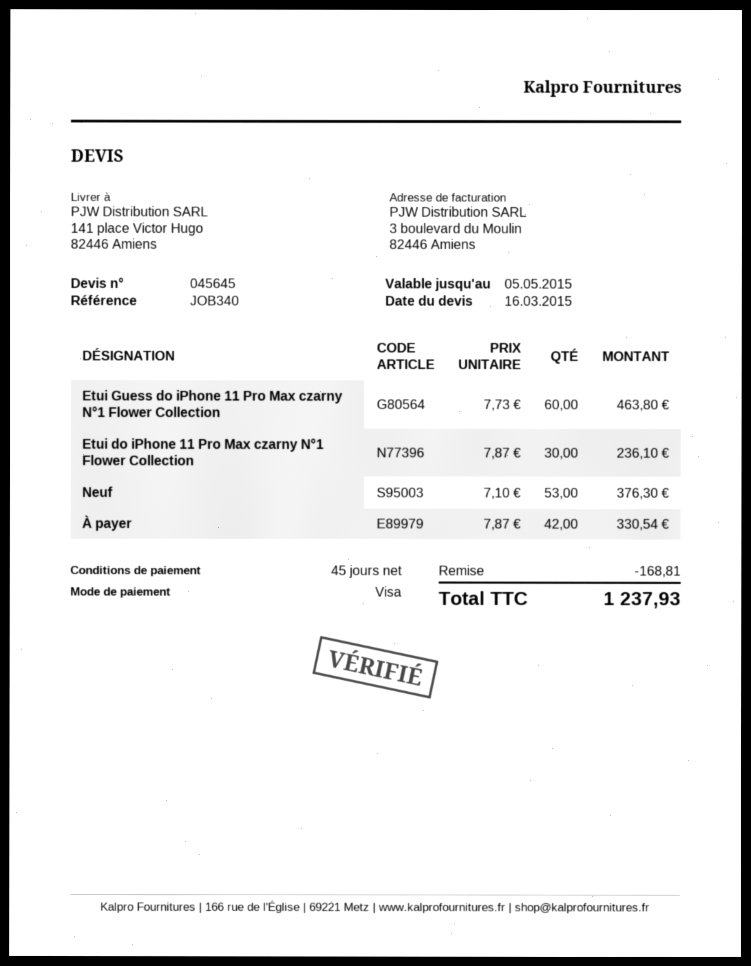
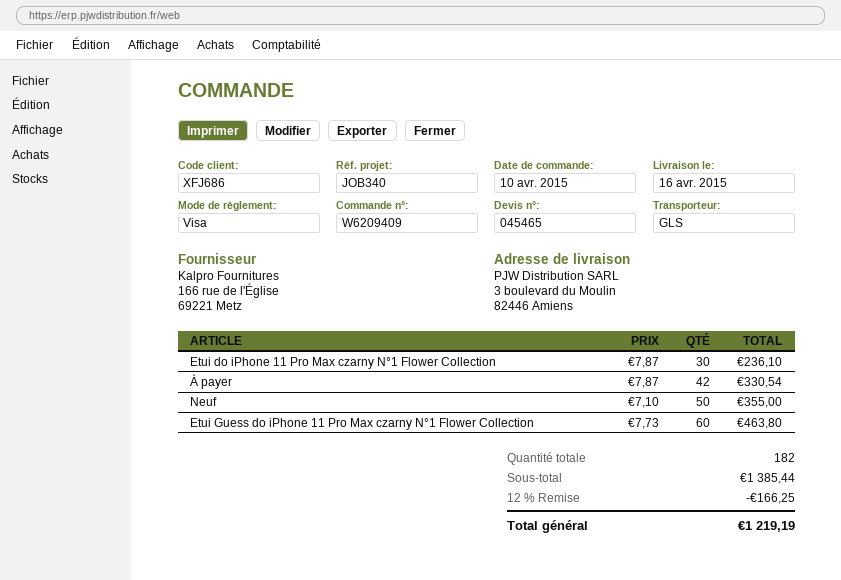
quote number: 045645 -> 045465
ship to: 141 place Victor Hugo, 82446 Amiens -> 3 boulevard du Moulin, 82446 Amiens
Neuf: 53 x 7.10 = 376.30 -> 50 x 7.10 = 355.00
discount: 168.81 -> 166.25
total: 1237.93 -> 1219.19

